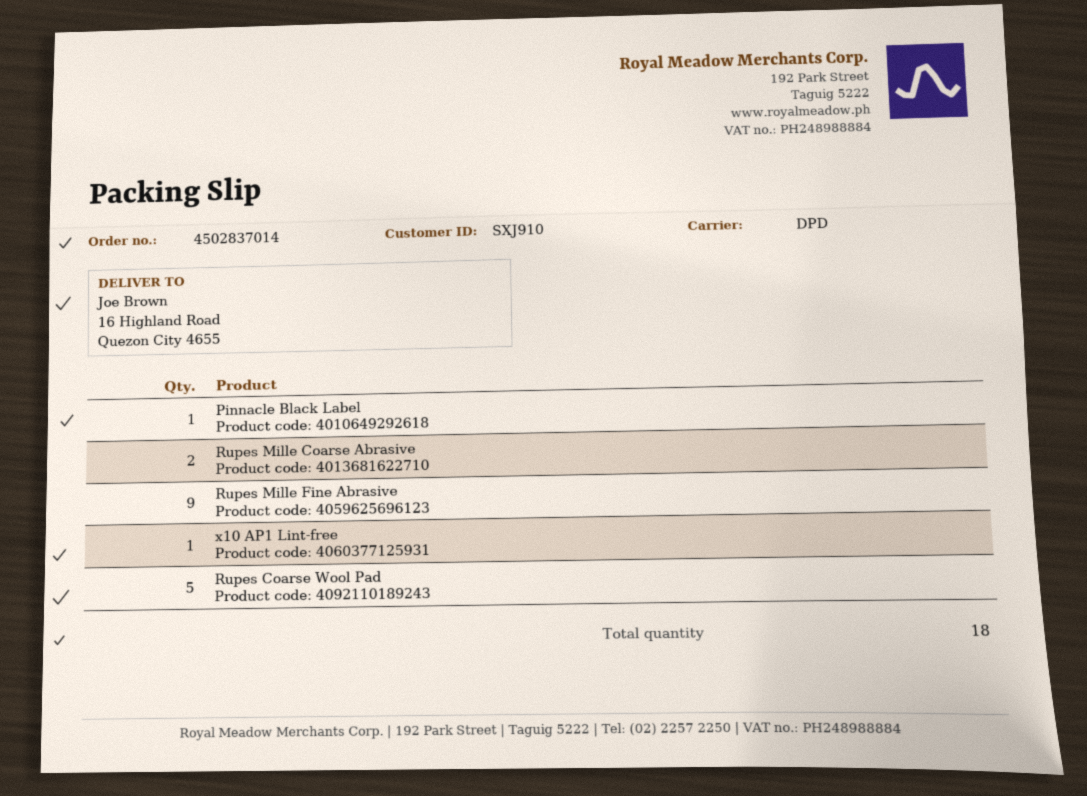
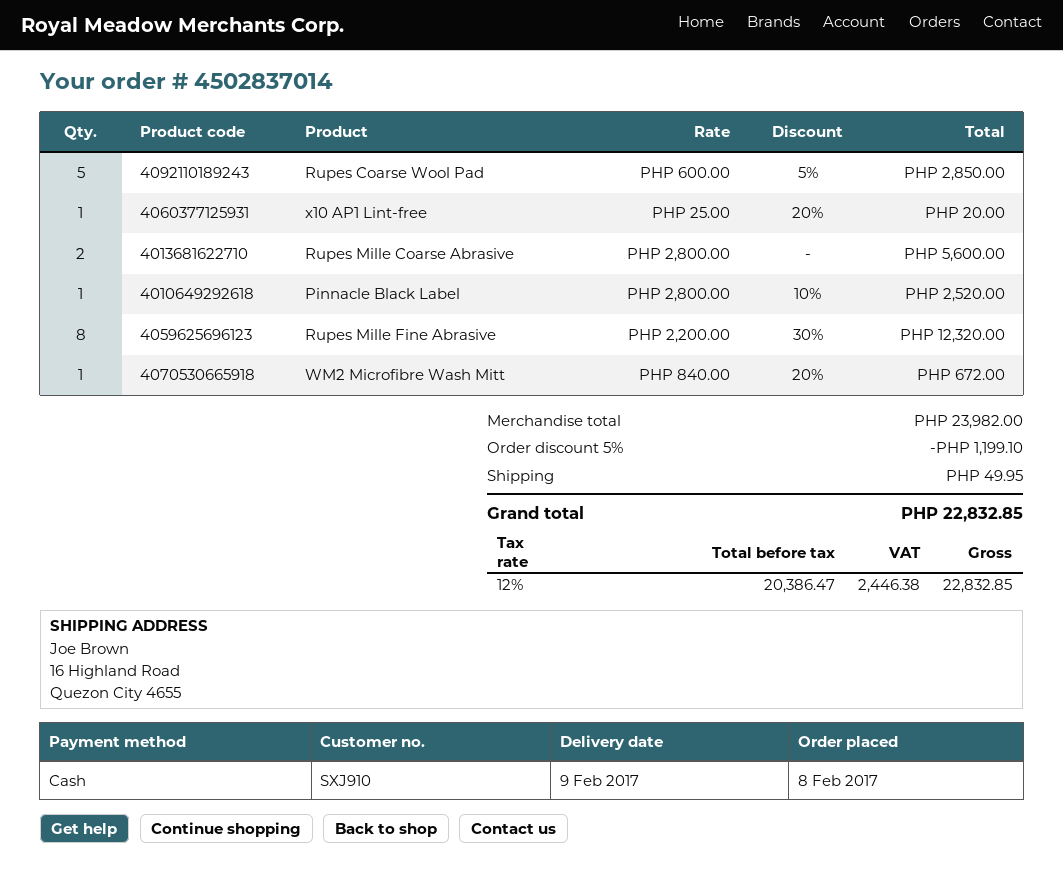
Rupes Mille Fine Abrasive: 9 -> 8
WM2 Microfibre Wash Mitt: none -> 1

